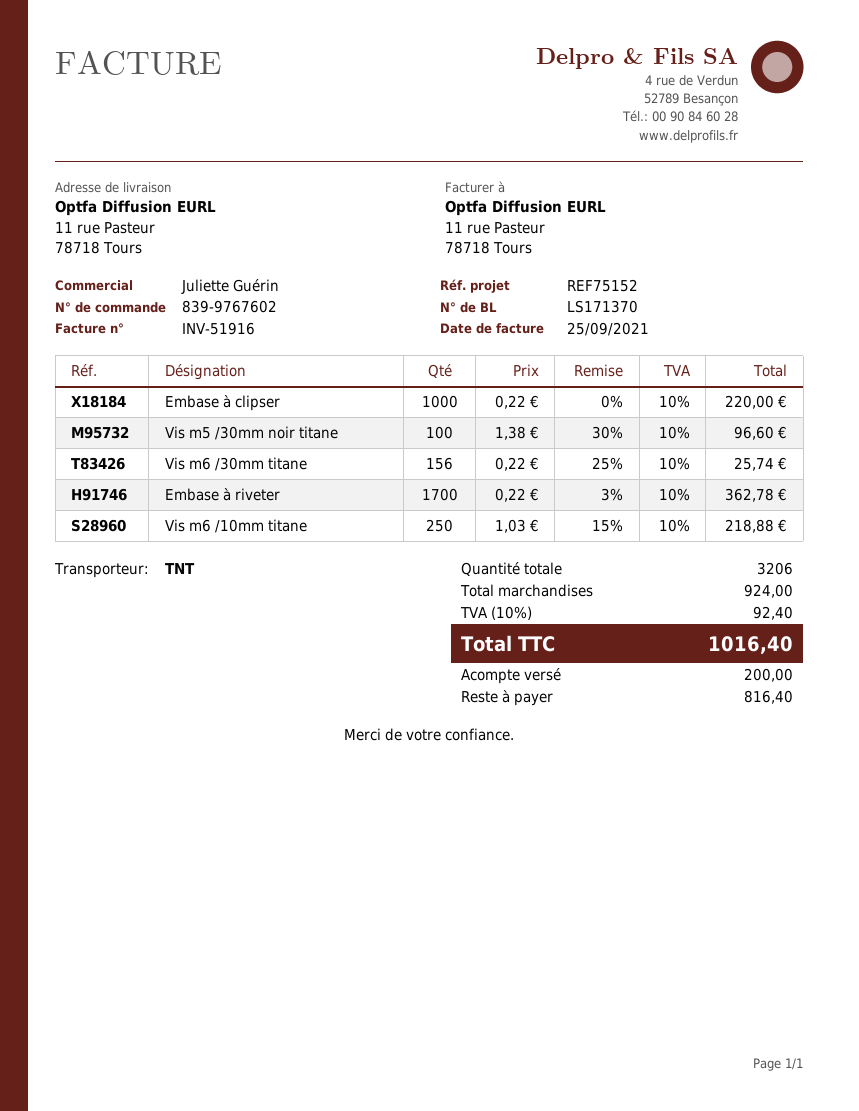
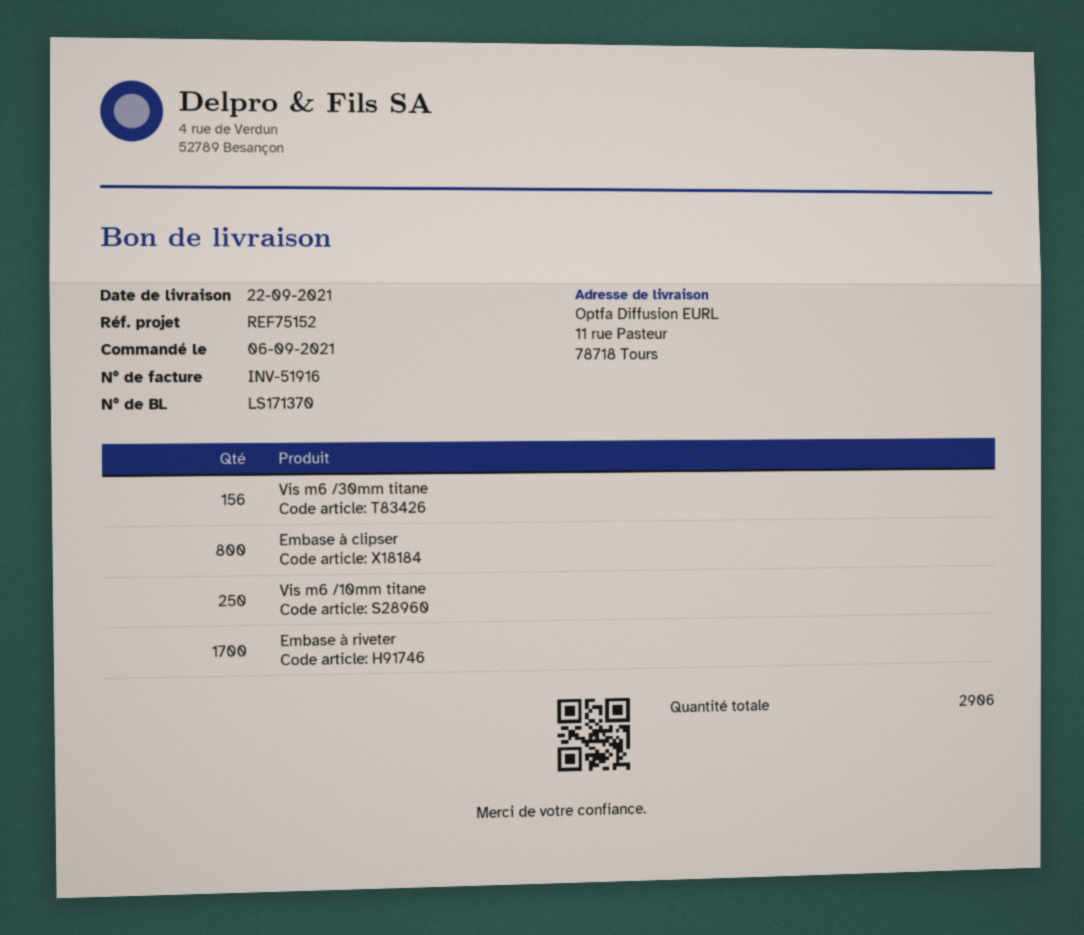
Embase à clipser: 1000 -> 800
Vis m5 /30mm noir titane: 100 -> none
total quantity: 3206 -> 2906

